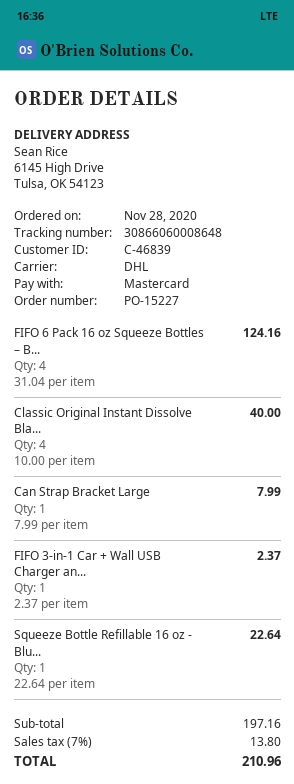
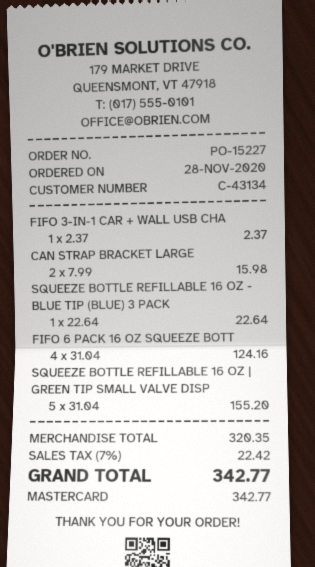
customer number: C-46839 -> C-43134
Classic Original Instant Dissolve Bla...: 4 x 10.00 = 40.00 -> none
Can Strap Bracket Large: 1 x 7.99 = 7.99 -> 2 x 7.99 = 15.98
SQUEEZE BOTTLE REFILLABLE 16 OZ | GREEN TIP SMALL VALVE DISP: none -> 5 x 31.04 = 155.20
subtotal: 197.16 -> 320.35
tax: 7% = 13.80 -> 7% = 22.42
total: 210.96 -> 342.77

